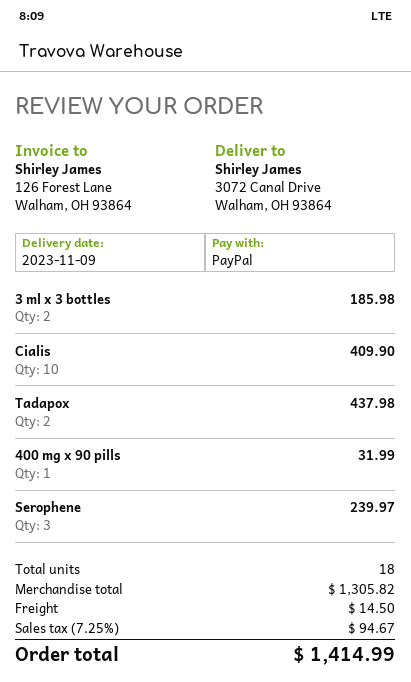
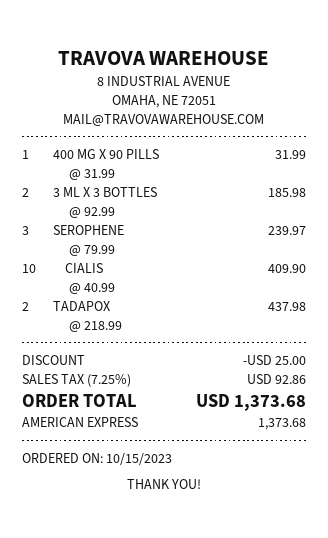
payment method: PayPal -> American Express
discount: none -> 25.00
shipping: 14.50 -> none
tax: 7.25% = 94.67 -> 7.25% = 92.86
total: 1414.99 -> 1373.68

